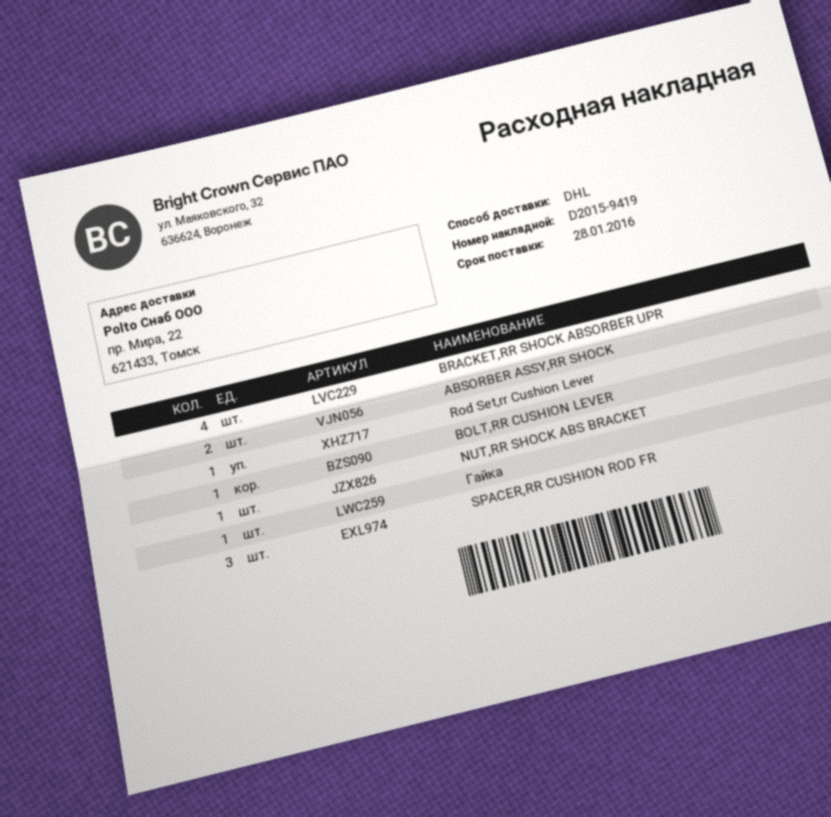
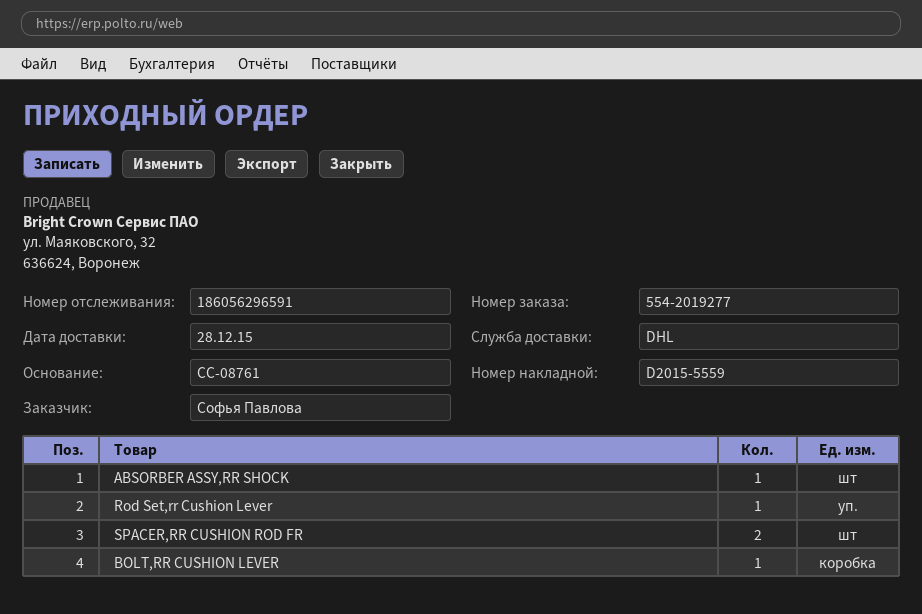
delivery note number: D2015-9419 -> D2015-5559
delivery date: 2016-01-28 -> 2015-12-28
BRACKET,RR SHOCK ABSORBER UPR: 4 -> none
ABSORBER ASSY,RR SHOCK: 2 -> 1
NUT,RR SHOCK ABS BRACKET: 1 -> none
Гайка: 1 -> none
SPACER,RR CUSHION ROD FR: 3 -> 2

